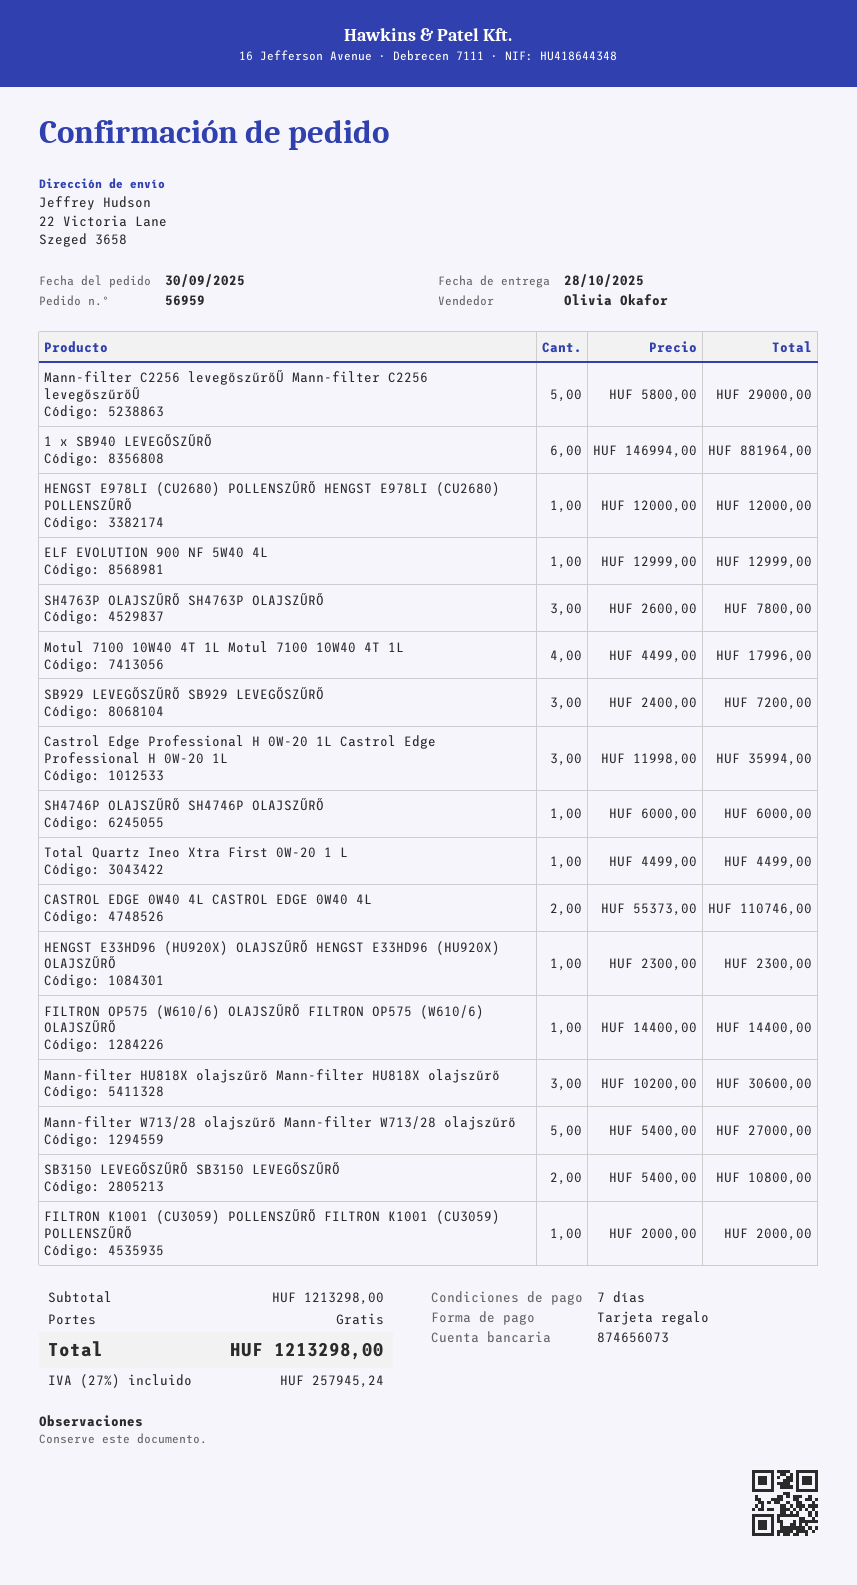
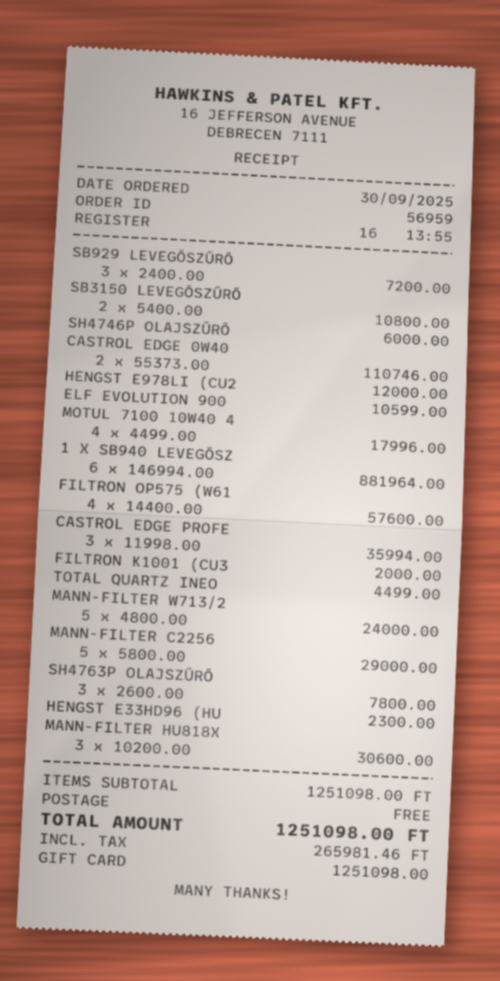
ELF EVOLUTION 900 NF 5W40 4L: 1 x 12999.00 = 12999.00 -> 1 x 10599.00 = 10599.00
FILTRON OP575 (W610/6) OLAJSZŰRŐ FILTRON OP575 (W610/6) OLAJSZŰRŐ: 1 x 14400.00 = 14400.00 -> 4 x 14400.00 = 57600.00
Mann-filter W713/28 olajszűrő Mann-filter W713/28 olajszűrő: 5 x 5400.00 = 27000.00 -> 5 x 4800.00 = 24000.00
subtotal: 1213298.00 -> 1251098.00
tax: 257945.24 -> 265981.46
total: 1213298.00 -> 1251098.00

